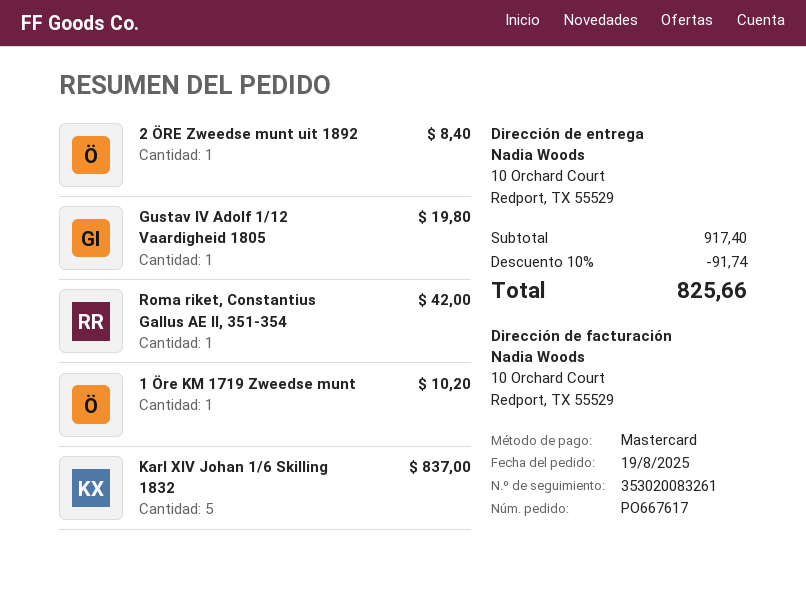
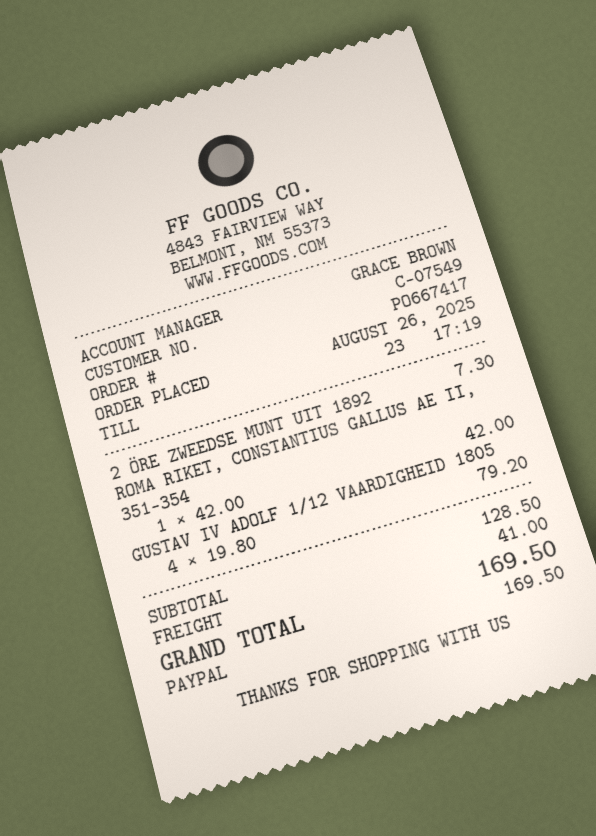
order number: PO667617 -> PO667417
order date: 2025-08-19 -> 2025-08-26
payment method: Mastercard -> PayPal
2 ÖRE Zweedse munt uit 1892: 1 for 8.40 -> 1 for 7.30
Gustav IV Adolf 1/12 Vaardigheid 1805: 1 for 19.80 -> 4 for 79.20
1 Öre KM 1719 Zweedse munt: 1 for 10.20 -> none
Karl XIV Johan 1/6 Skilling 1832: 5 for 837.00 -> none
subtotal: 917.40 -> 128.50
discount: 10% = 91.74 -> none
shipping: none -> 41.00
total: 825.66 -> 169.50

